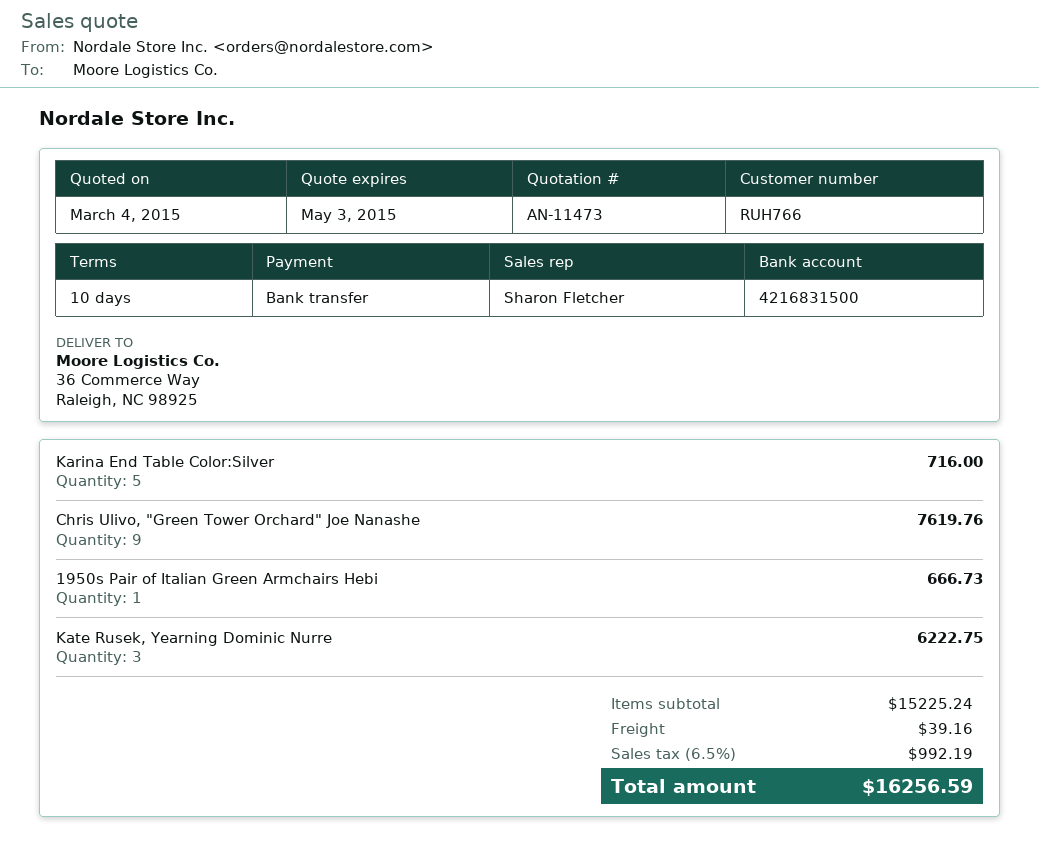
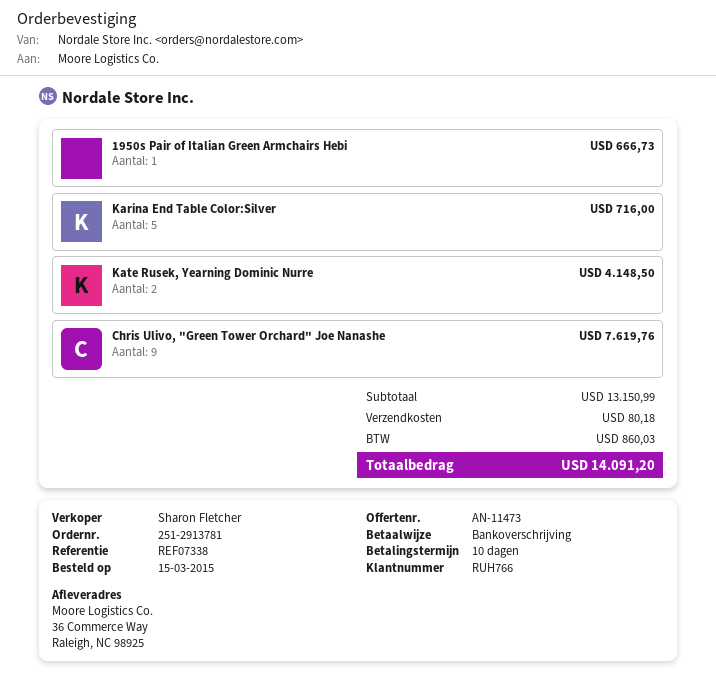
Kate Rusek, Yearning Dominic Nurre: 3 for 6222.75 -> 2 for 4148.50
subtotal: 15225.24 -> 13150.99
shipping: 39.16 -> 80.18
tax: 992.19 -> 860.03
total: 16256.59 -> 14091.20

